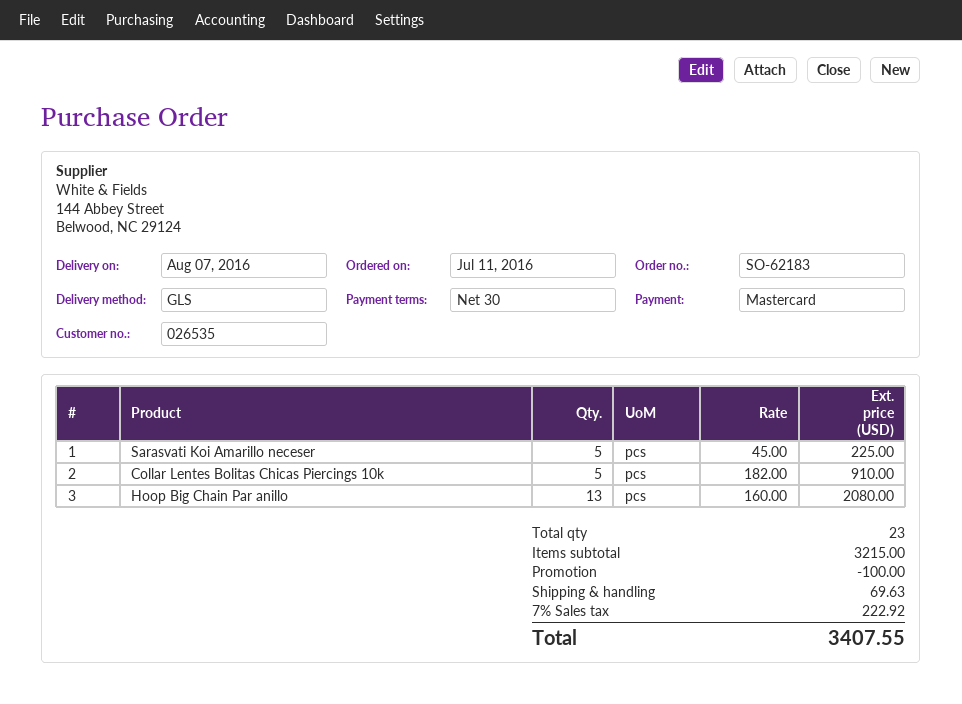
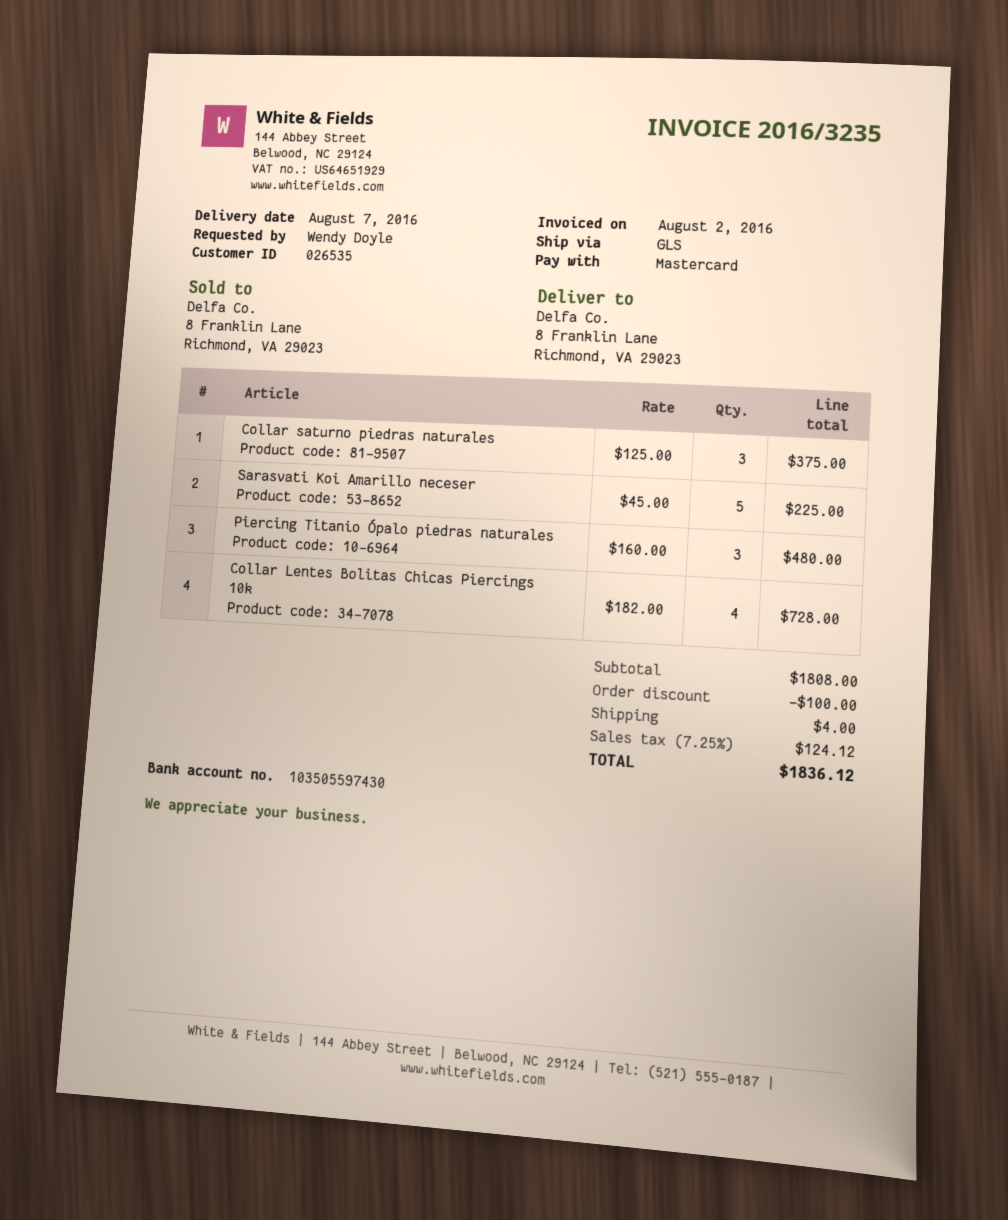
Collar Lentes Bolitas Chicas Piercings 10k: 5 x 182.00 = 910.00 -> 4 x 182.00 = 728.00
Hoop Big Chain Par anillo: 13 x 160.00 = 2080.00 -> none
Collar saturno piedras naturales: none -> 3 x 125.00 = 375.00
Piercing Titanio Ópalo piedras naturales: none -> 3 x 160.00 = 480.00
subtotal: 3215.00 -> 1808.00
shipping: 69.63 -> 4.00
tax: 7% = 222.92 -> 7.25% = 124.12
total: 3407.55 -> 1836.12

